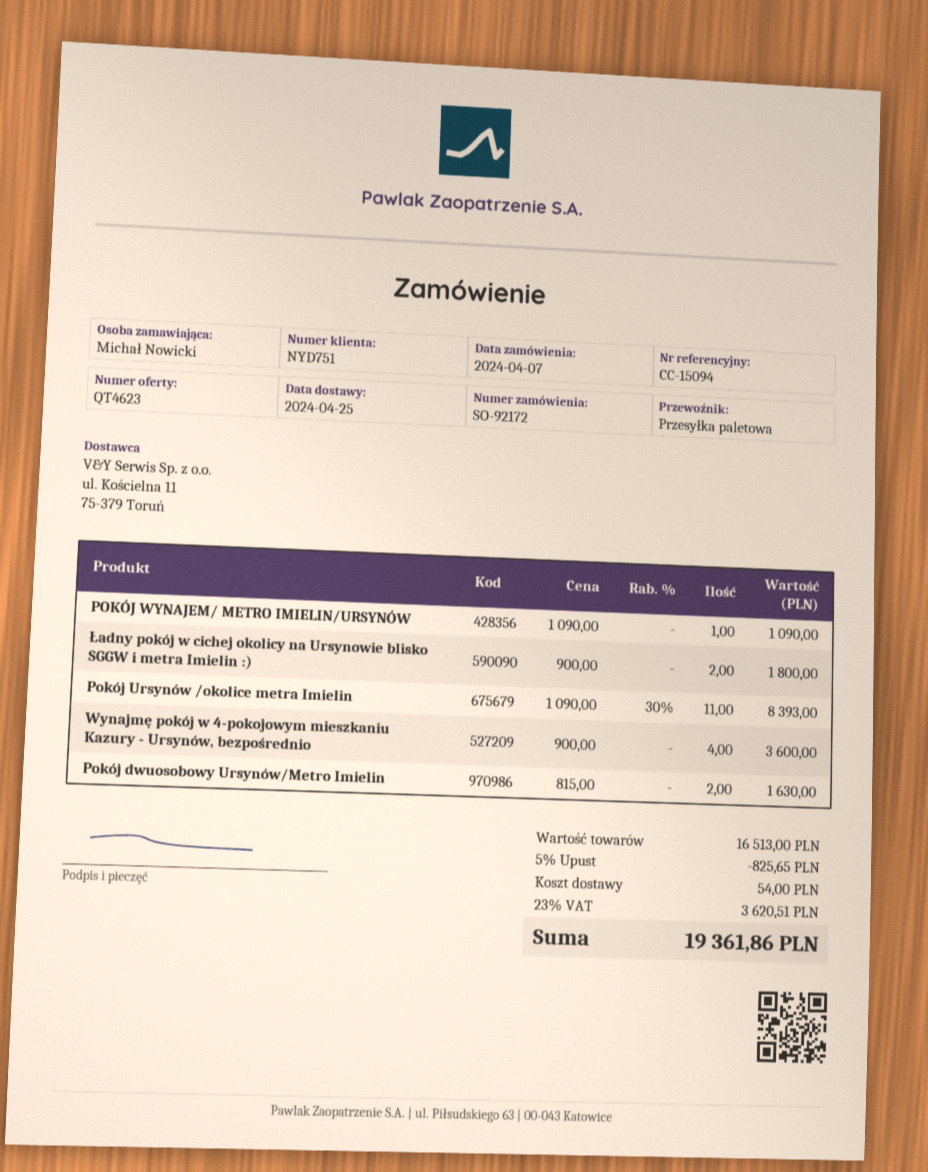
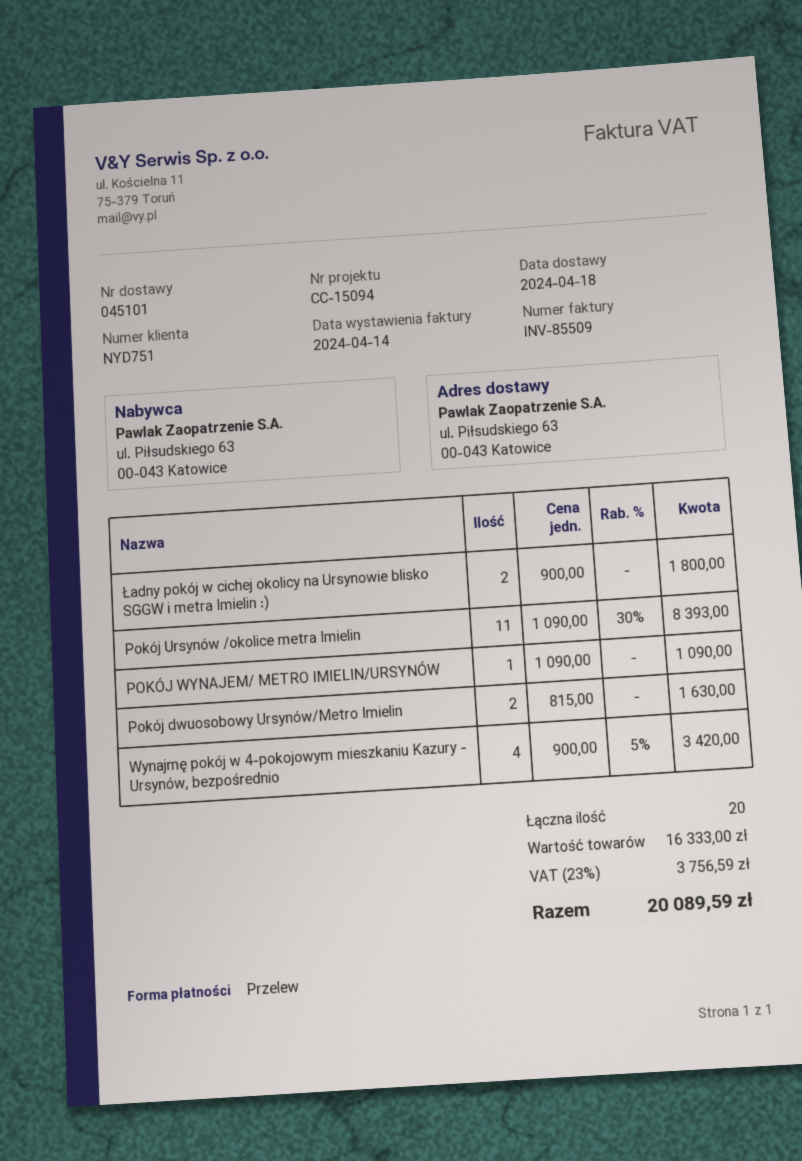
delivery date: 2024-04-25 -> 2024-04-18
Wynajmę pokój w 4-pokojowym mieszkaniu Kazury - Ursynów, bezpośrednio: 4 x 900.00 = 3600.00 -> 4 x 900.00 - 5% = 3420.00
subtotal: 16513.00 -> 16333.00
discount: 5% = 825.65 -> none
shipping: 54.00 -> none
tax: 23% = 3620.51 -> 23% = 3756.59
total: 19361.86 -> 20089.59

